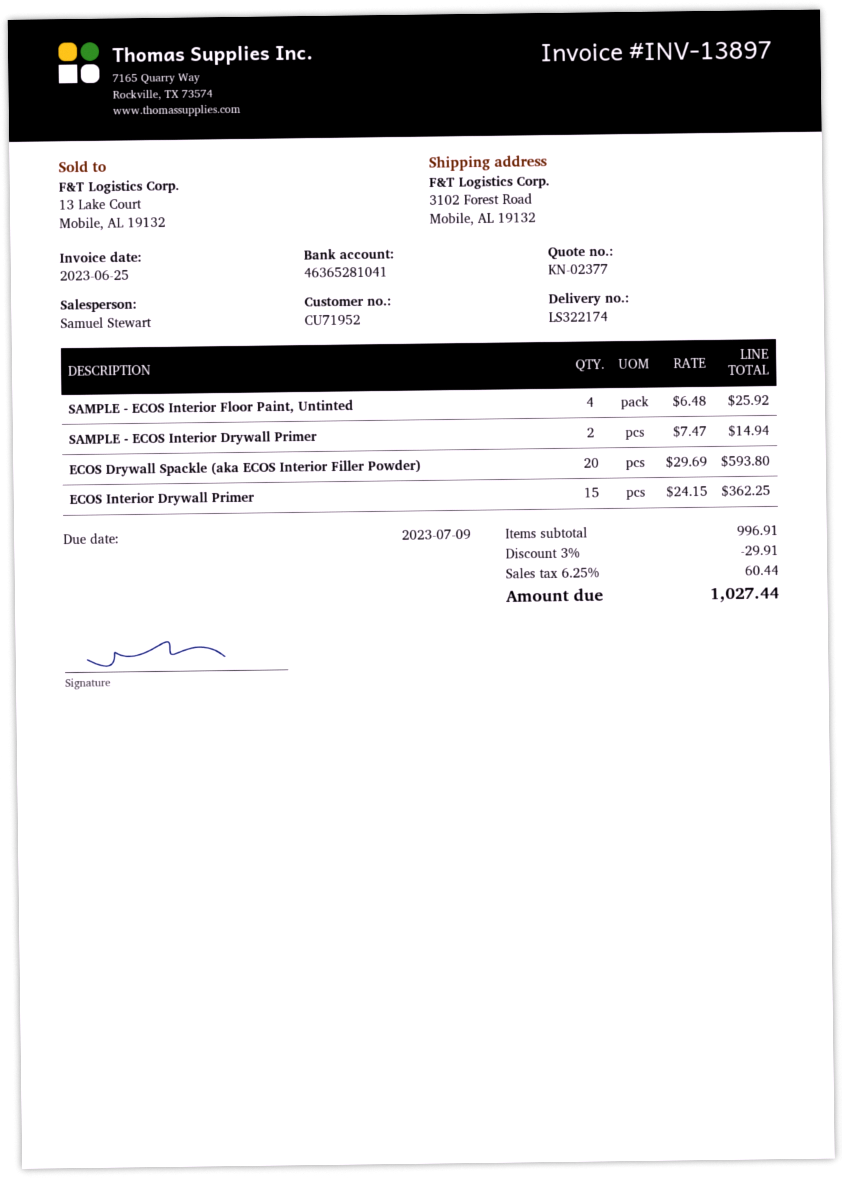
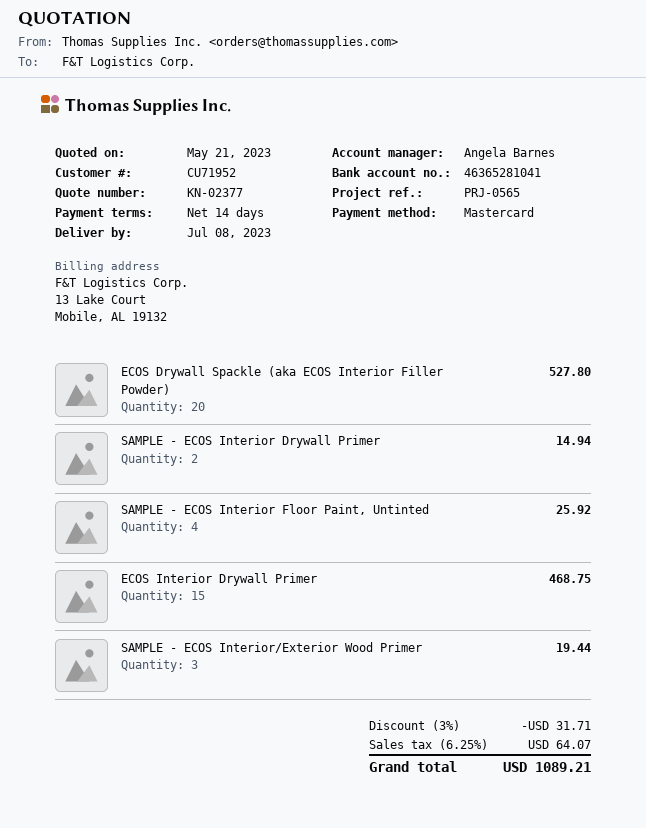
sales rep: Samuel Stewart -> Angela Barnes
ECOS Drywall Spackle (aka ECOS Interior Filler Powder): 20 for 593.80 -> 20 for 527.80
ECOS Interior Drywall Primer: 15 for 362.25 -> 15 for 468.75
SAMPLE - ECOS Interior/Exterior Wood Primer: none -> 3 for 19.44
discount: 3% = 29.91 -> 3% = 31.71
tax: 6.25% = 60.44 -> 6.25% = 64.07
total: 1027.44 -> 1089.21

